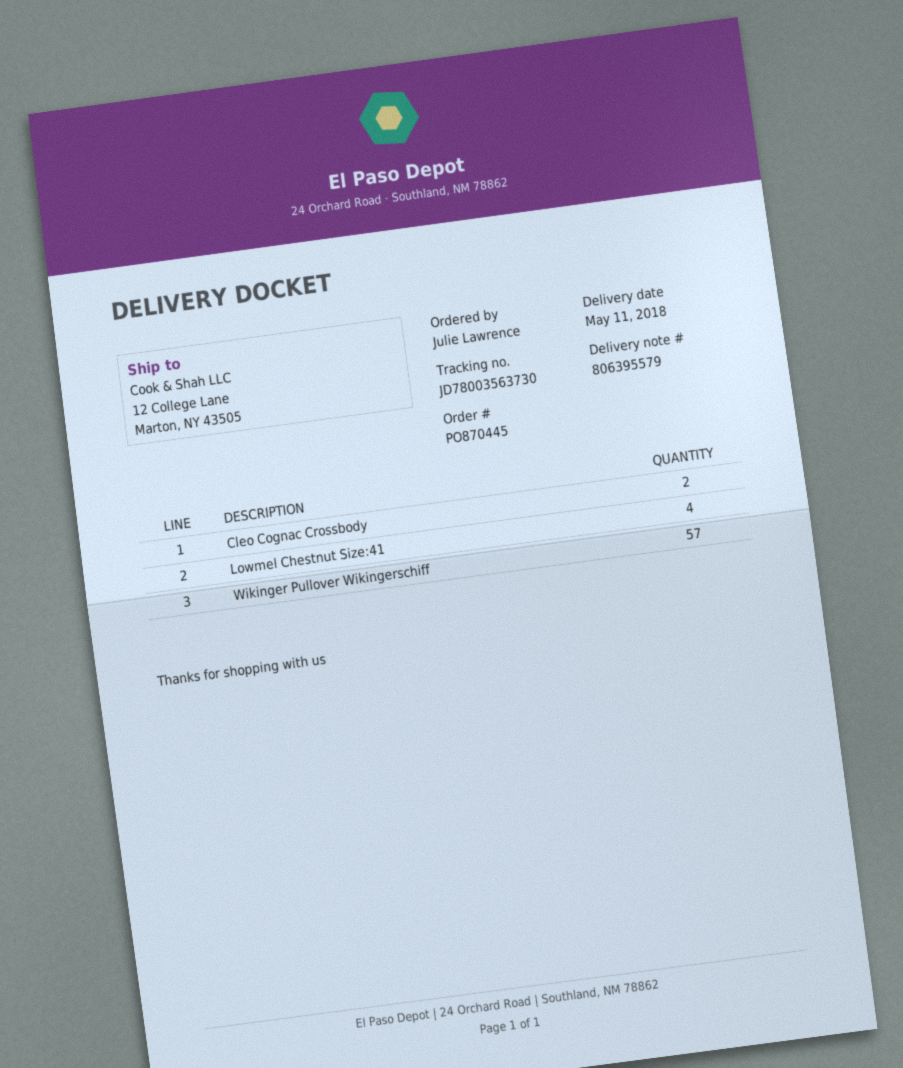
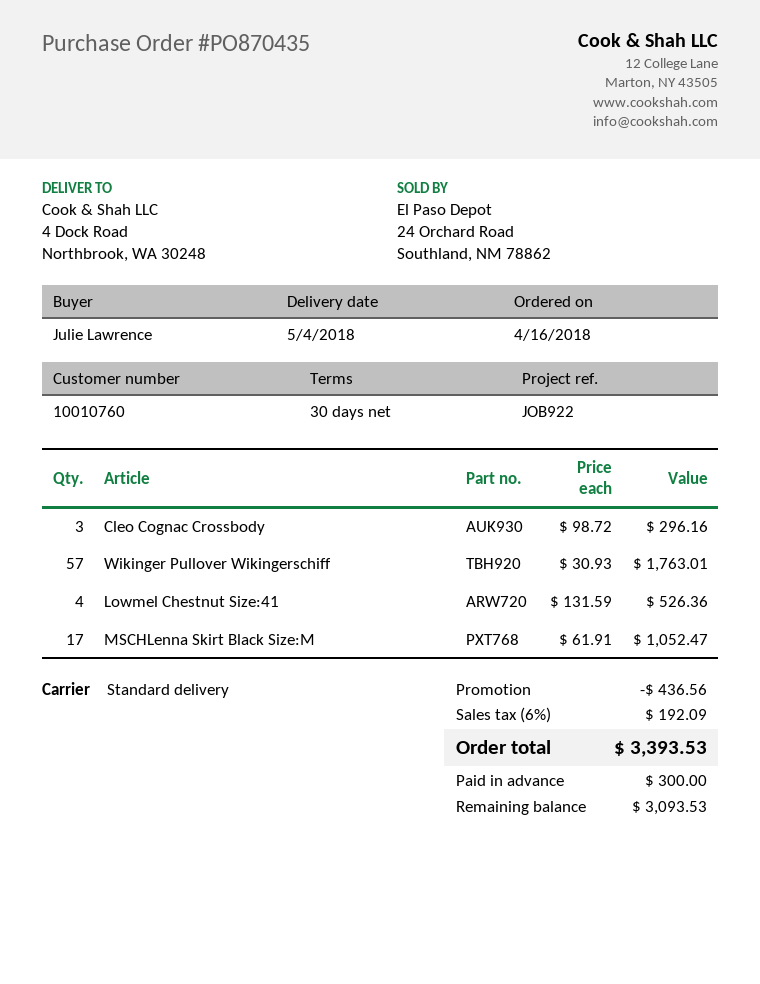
order number: PO870445 -> PO870435
delivery date: 2018-05-11 -> 2018-05-04
ship to: 12 College Lane, Marton, NY 43505 -> 4 Dock Road, Northbrook, WA 30248
Cleo Cognac Crossbody: 2 -> 3
MSCHLenna Skirt Black Size:M: none -> 17

